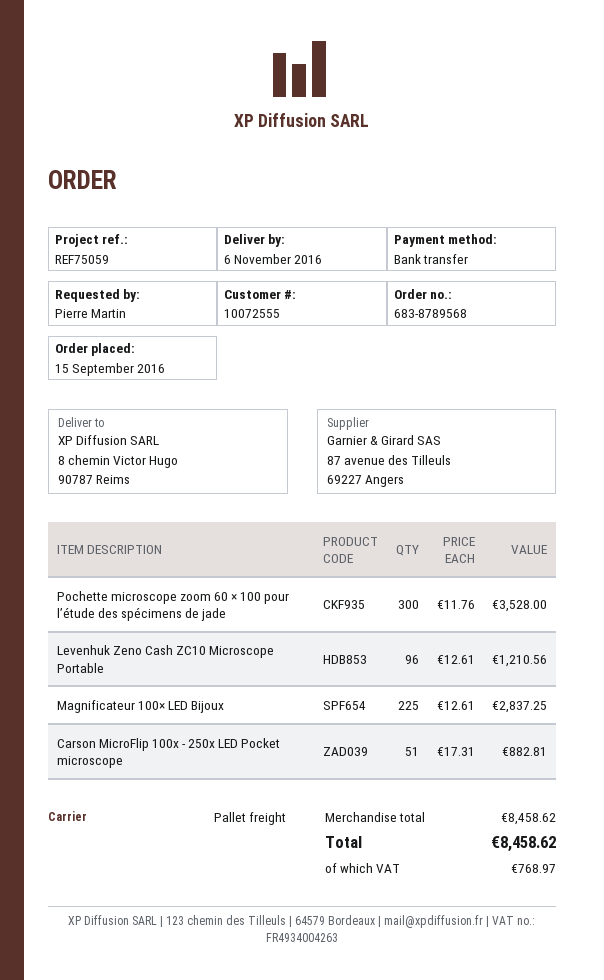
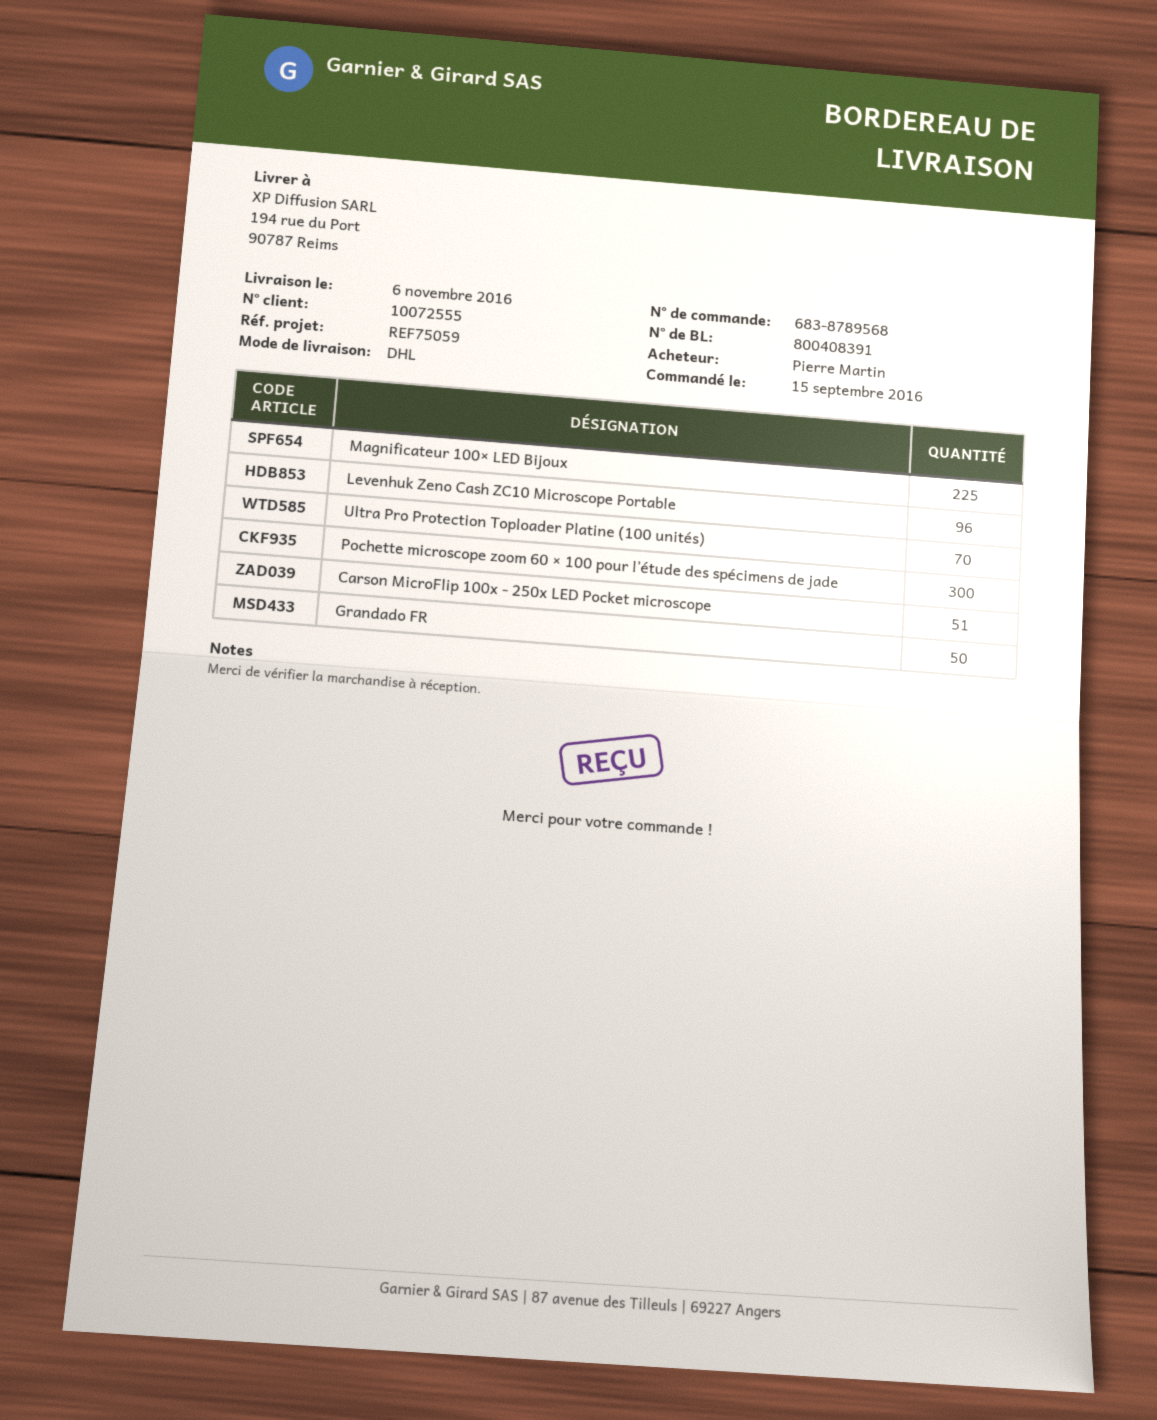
shipping method: pallet freight -> DHL
ship to: 8 chemin Victor Hugo, 90787 Reims -> 194 rue du Port, 90787 Reims
Ultra Pro Protection Toploader Platine (100 unités): none -> 70
Grandado FR: none -> 50

